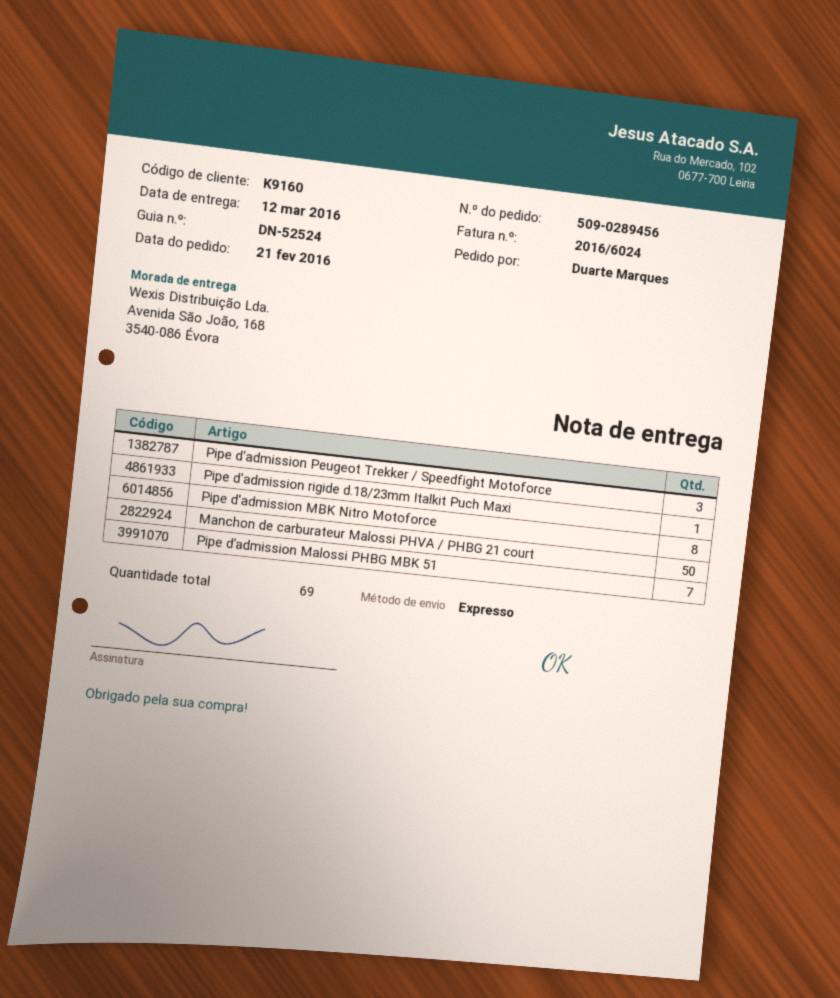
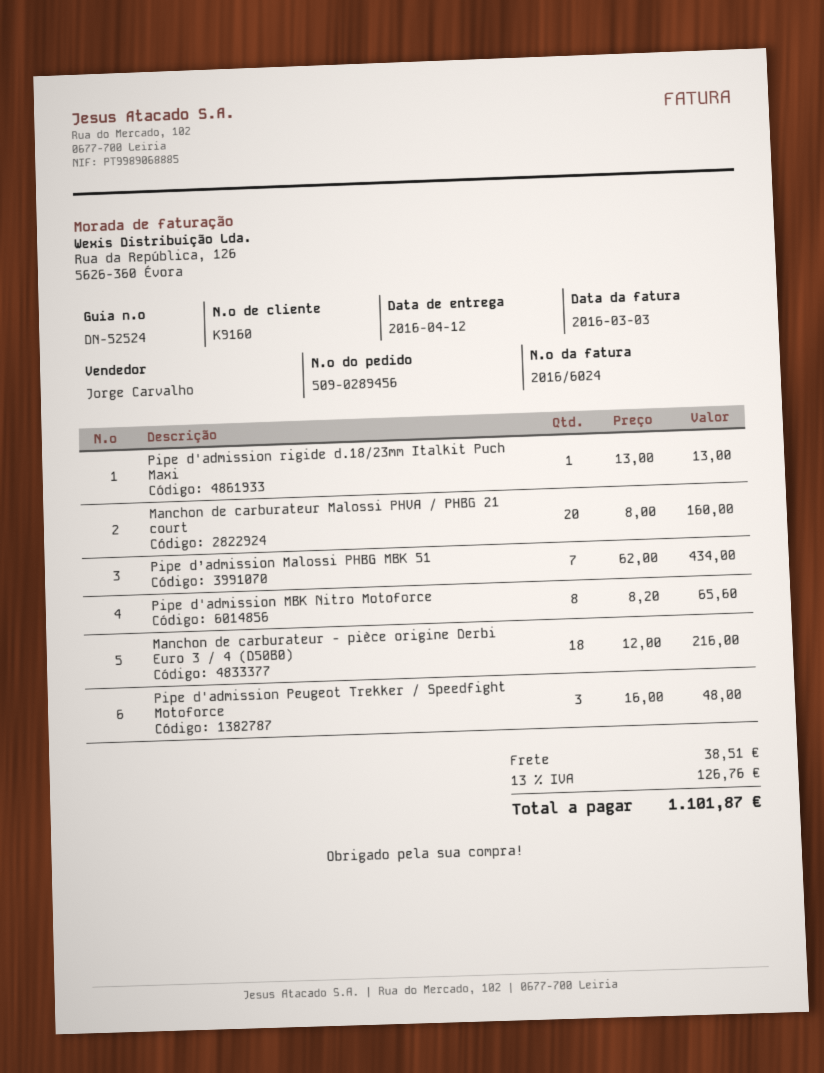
delivery date: 2016-03-12 -> 2016-04-12
Manchon de carburateur Malossi PHVA / PHBG 21 court: 50 -> 20
Manchon de carburateur - pièce origine Derbi Euro 3 / 4 (D50B0): none -> 18

